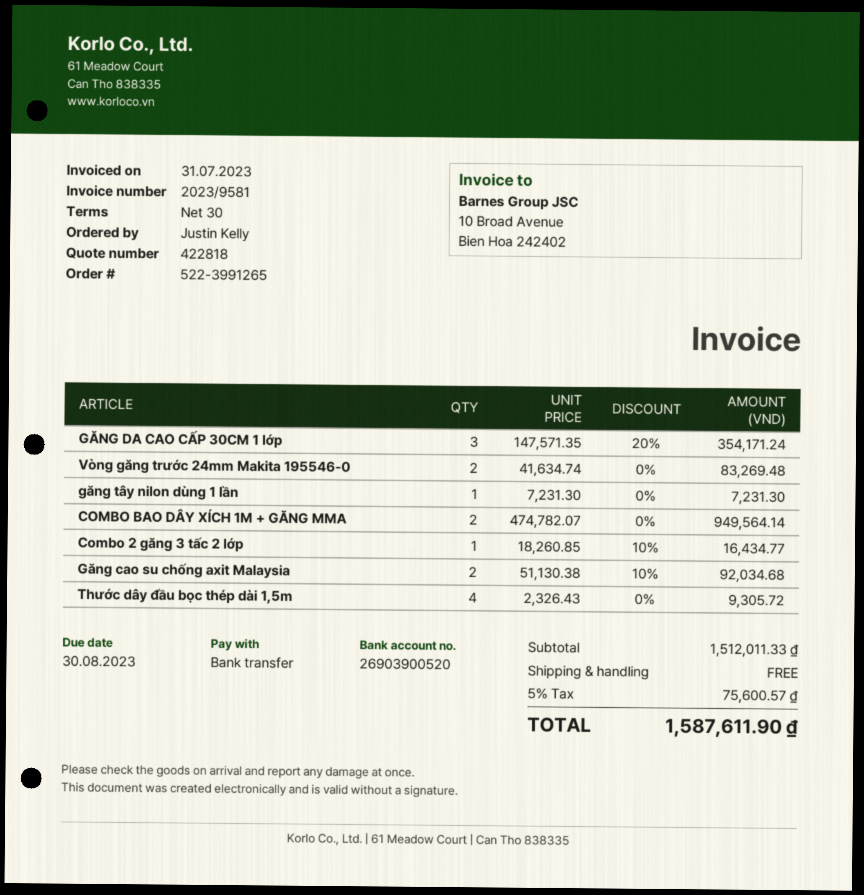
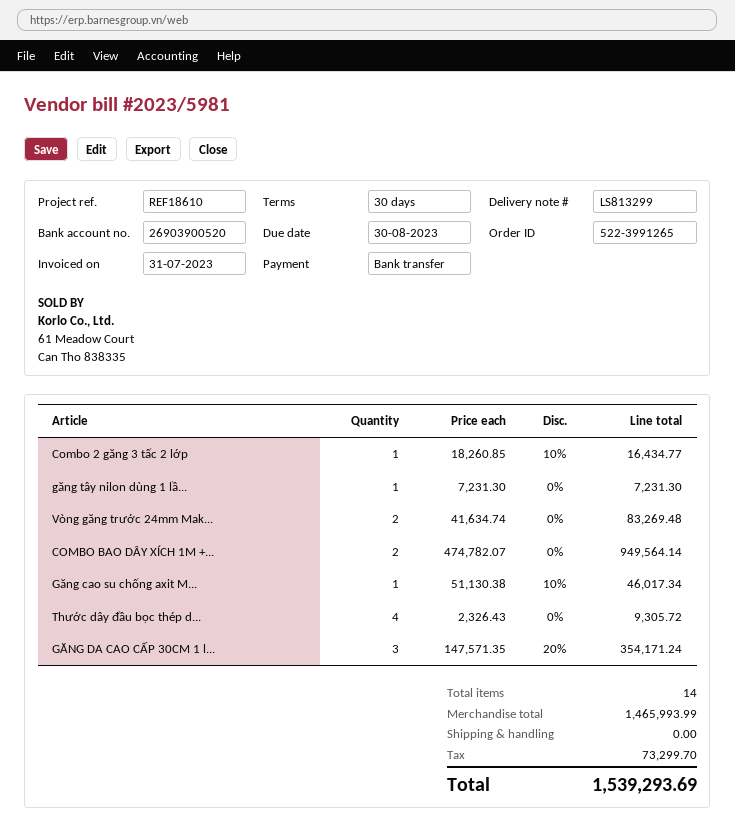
invoice number: 2023/9581 -> 2023/5981
Găng cao su chống axit Malaysia: 2 x 51130.38 - 10% = 92034.68 -> 1 x 51130.38 - 10% = 46017.34
subtotal: 1512011.33 -> 1465993.99
tax: 75600.57 -> 73299.70
total: 1587611.90 -> 1539293.69

